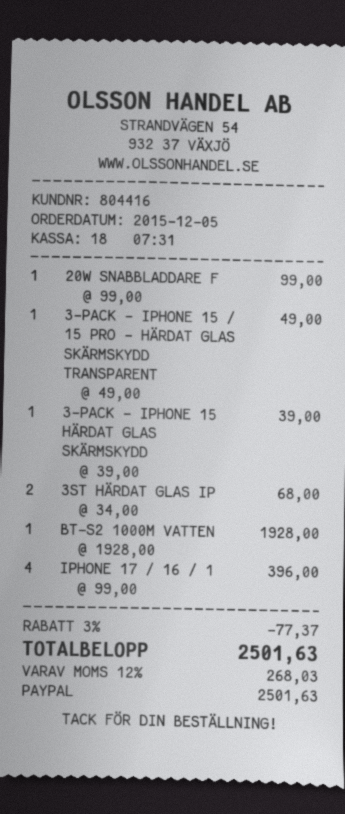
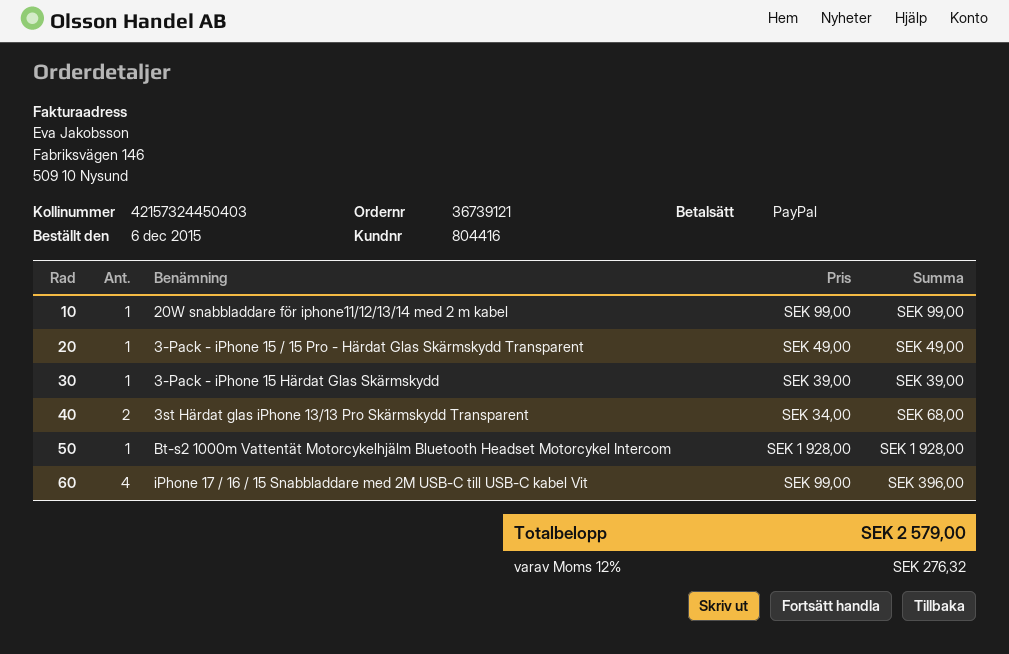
order date: 2015-12-05 -> 2015-12-06
discount: 3% = 77.37 -> none
tax: 12% = 268.03 -> 12% = 276.32
total: 2501.63 -> 2579.00

